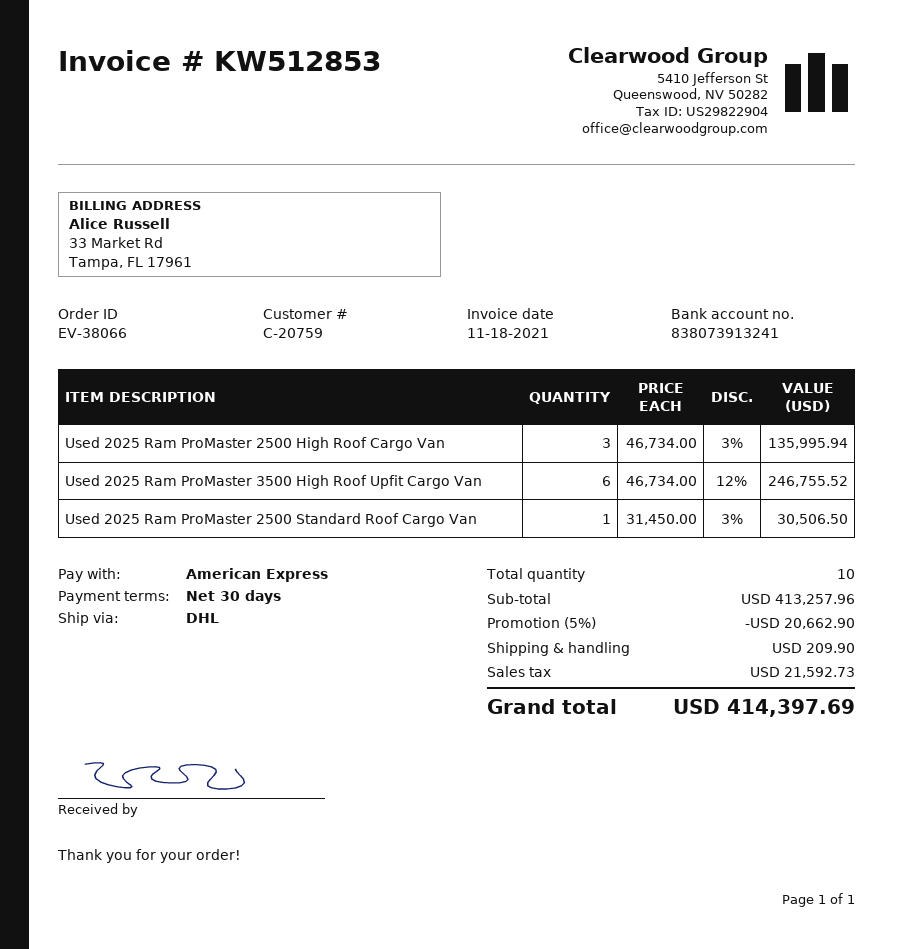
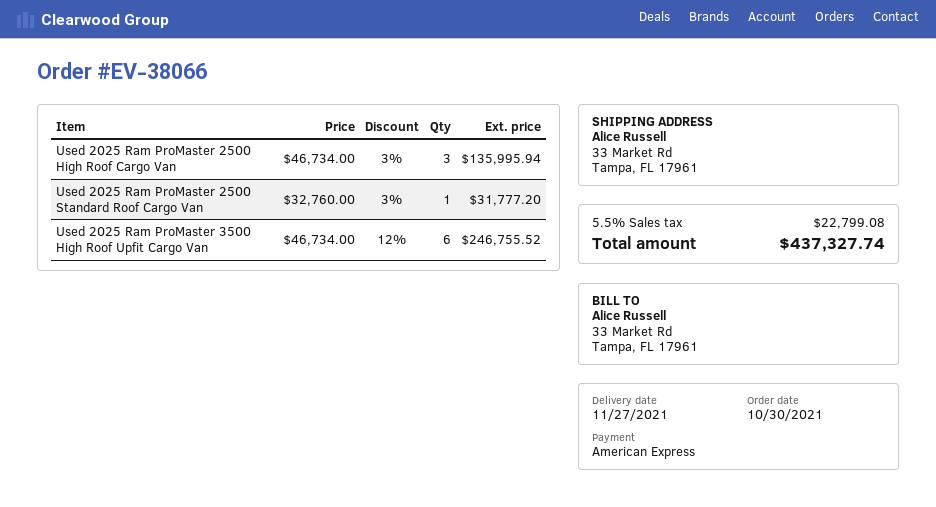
Used 2025 Ram ProMaster 2500 Standard Roof Cargo Van: 1 x 31450.00 - 3% = 30506.50 -> 1 x 32760.00 - 3% = 31777.20
discount: 5% = 20662.90 -> none
shipping: 209.90 -> none
tax: 21592.73 -> 22799.08
total: 414397.69 -> 437327.74

